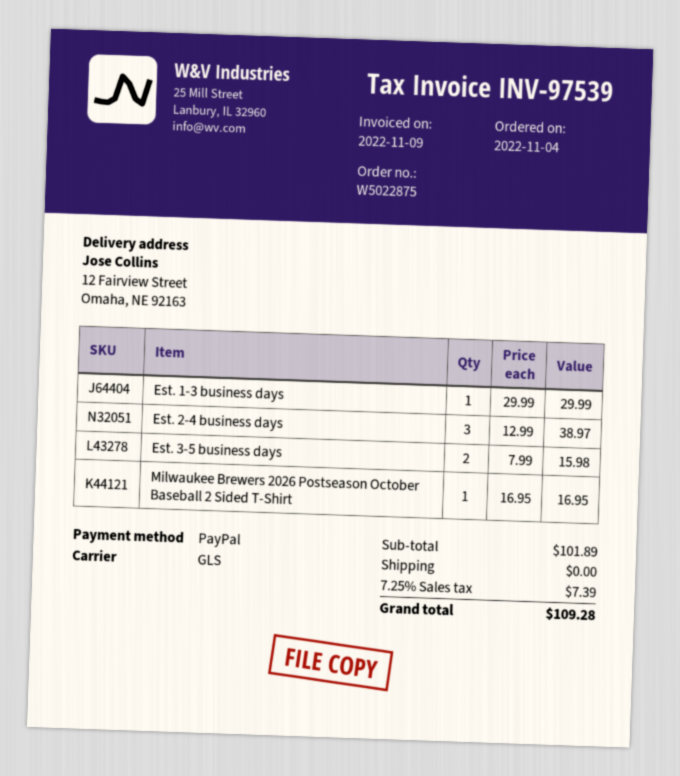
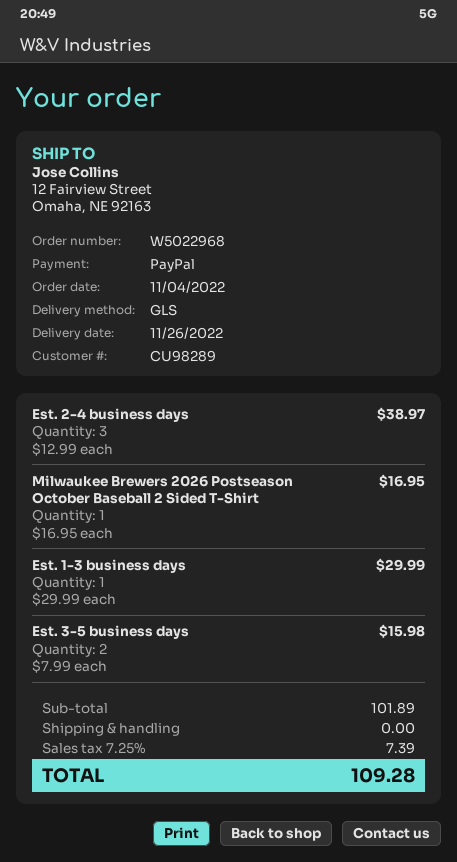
order number: W5022875 -> W5022968

